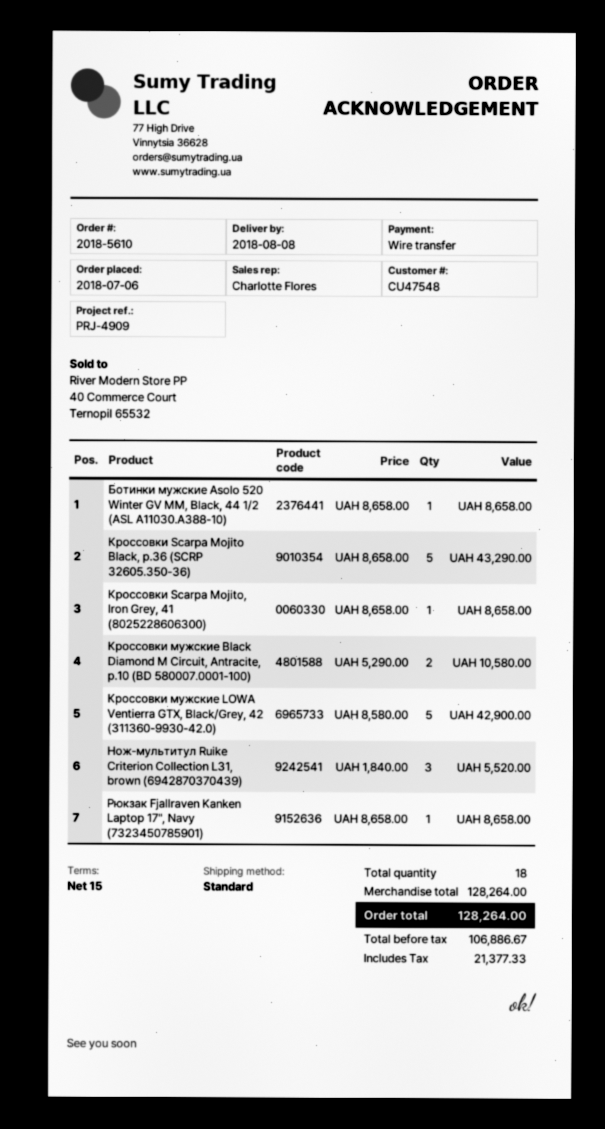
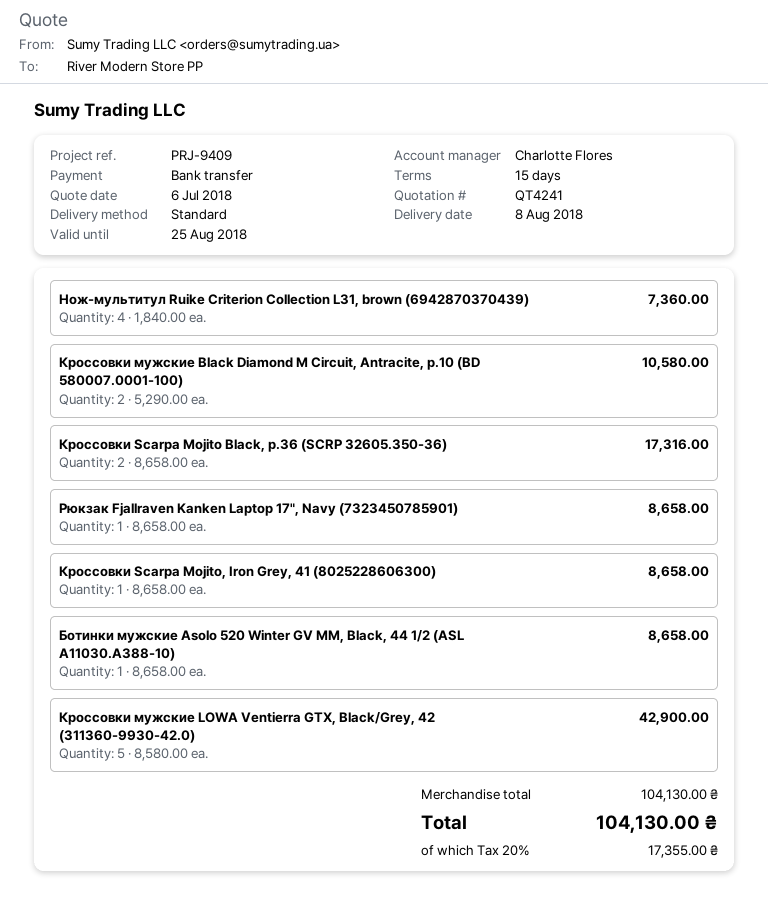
reference: PRJ-4909 -> PRJ-9409
Кроссовки Scarpa Mojito Black, р.36 (SCRP 32605.350-36): 5 x 8658.00 = 43290.00 -> 2 x 8658.00 = 17316.00
Нож-мультитул Ruike Criterion Collection L31, brown (6942870370439): 3 x 1840.00 = 5520.00 -> 4 x 1840.00 = 7360.00
subtotal: 128264.00 -> 104130.00
tax: 21377.33 -> 17355.00
total: 128264.00 -> 104130.00

